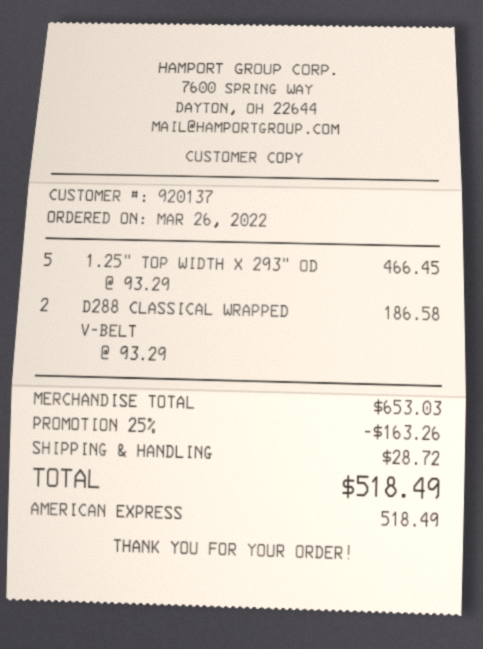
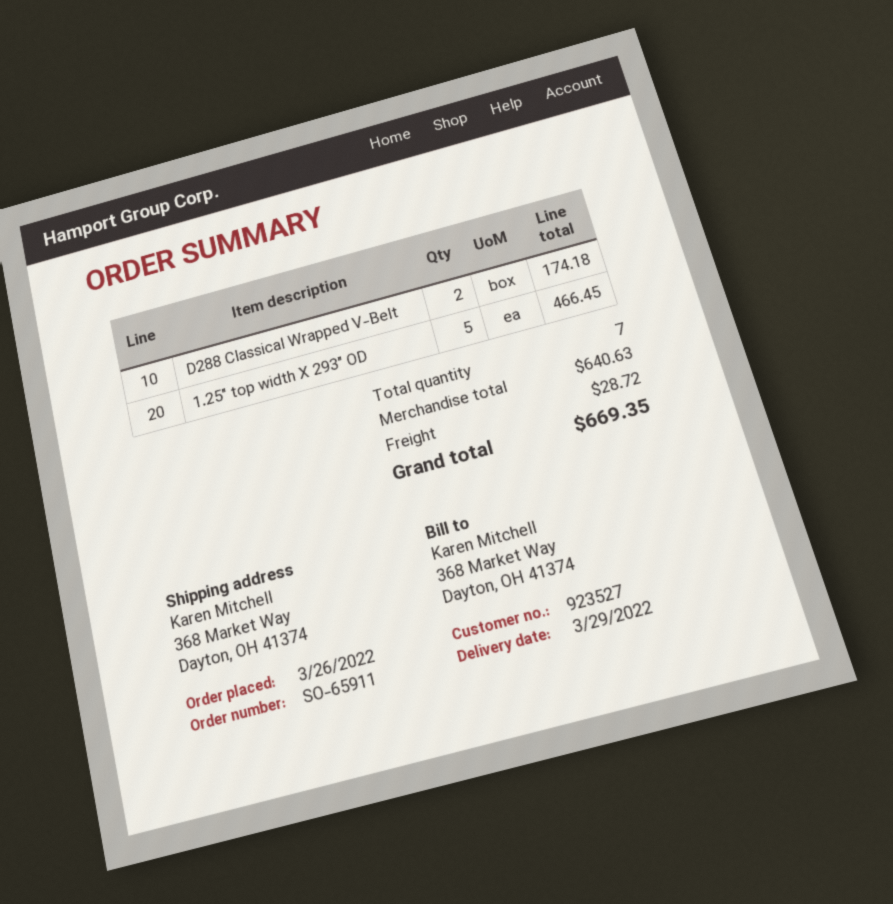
customer number: 920137 -> 923527
D288 CLASSICAL WRAPPED V-BELT: 2 for 186.58 -> 2 for 174.18
subtotal: 653.03 -> 640.63
discount: 25% = 163.26 -> none
total: 518.49 -> 669.35

